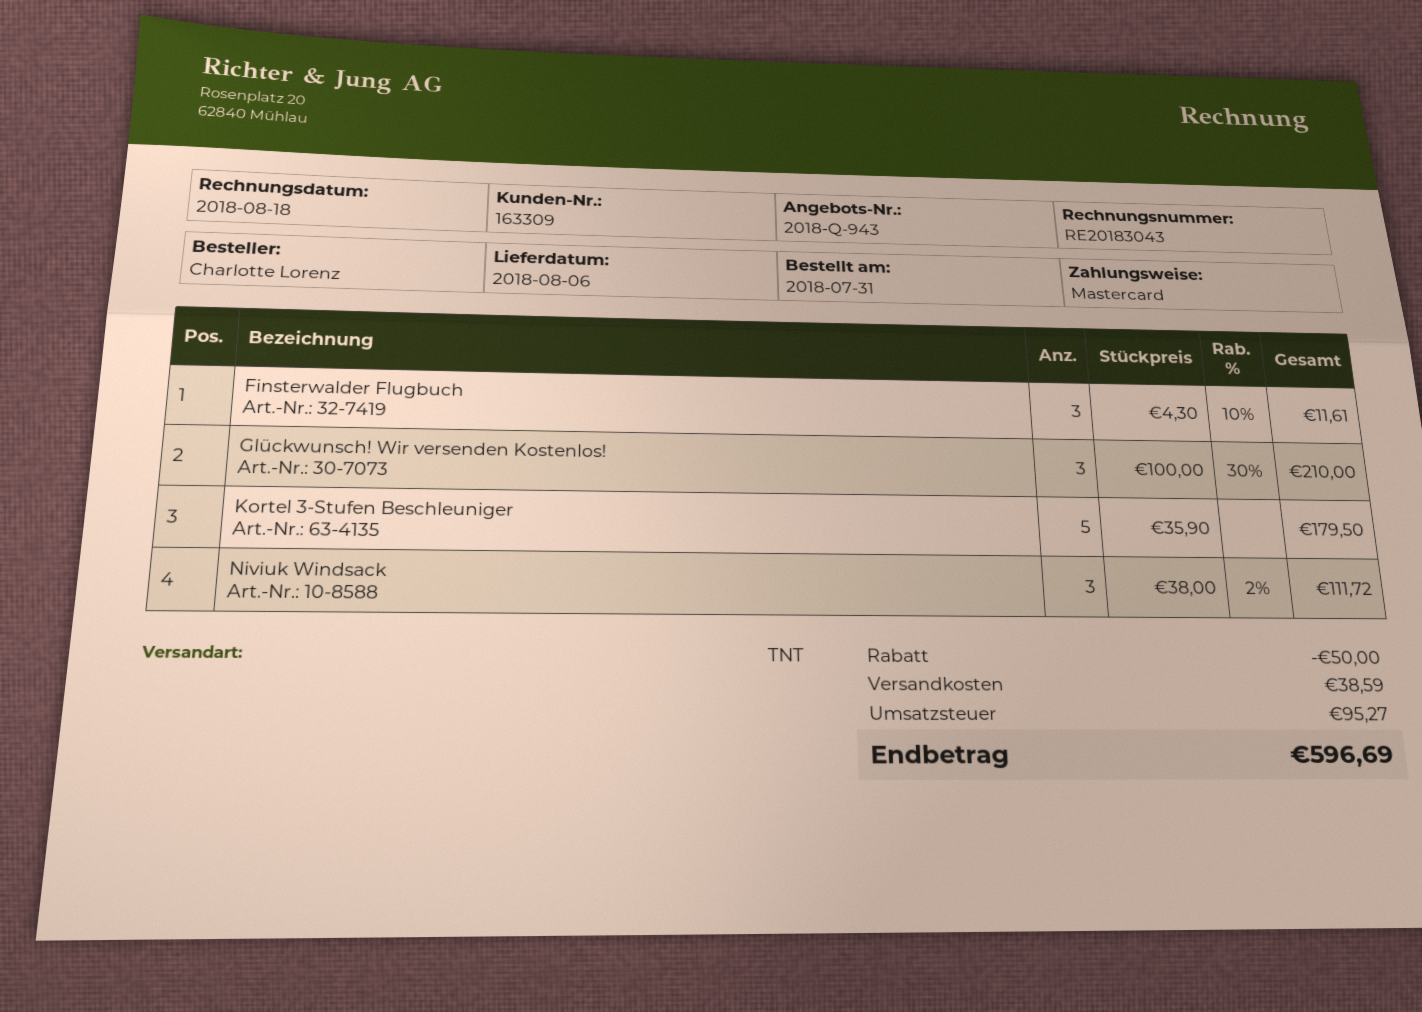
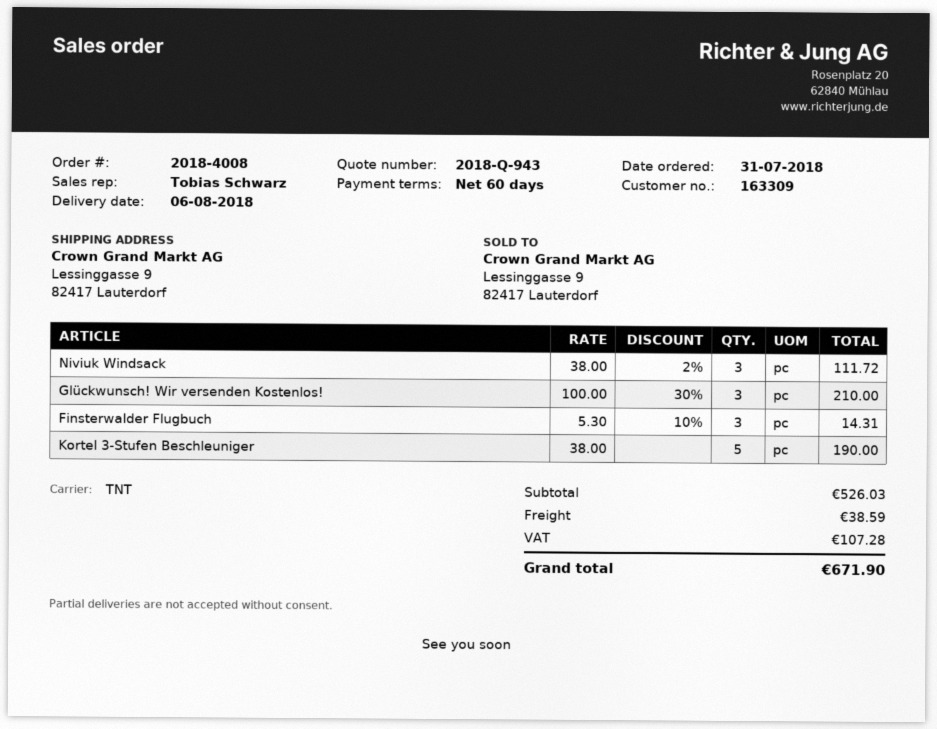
Finsterwalder Flugbuch: 3 x 4.30 - 10% = 11.61 -> 3 x 5.30 - 10% = 14.31
Kortel 3-Stufen Beschleuniger: 5 x 35.90 = 179.50 -> 5 x 38.00 = 190.00
discount: 50.00 -> none
tax: 95.27 -> 107.28
total: 596.69 -> 671.90

